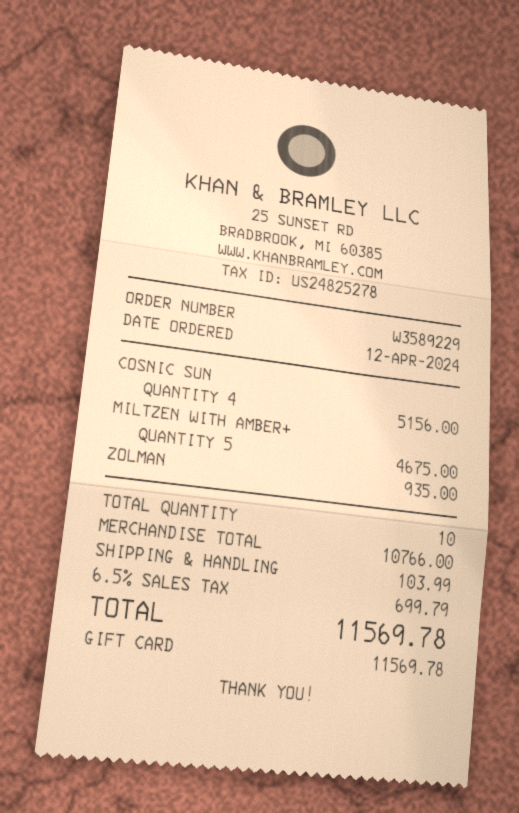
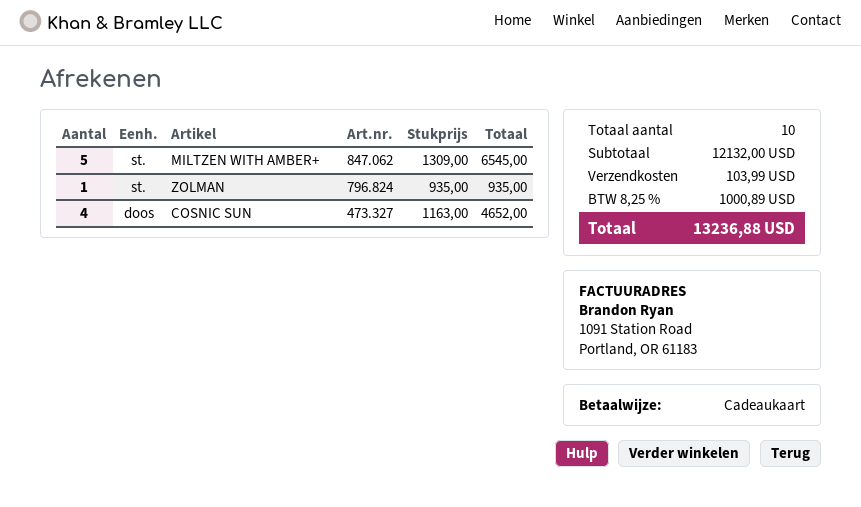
COSNIC SUN: 4 for 5156.00 -> 4 for 4652.00
MILTZEN WITH AMBER+: 5 for 4675.00 -> 5 for 6545.00
subtotal: 10766.00 -> 12132.00
tax: 6.5% = 699.79 -> 8.25% = 1000.89
total: 11569.78 -> 13236.88

